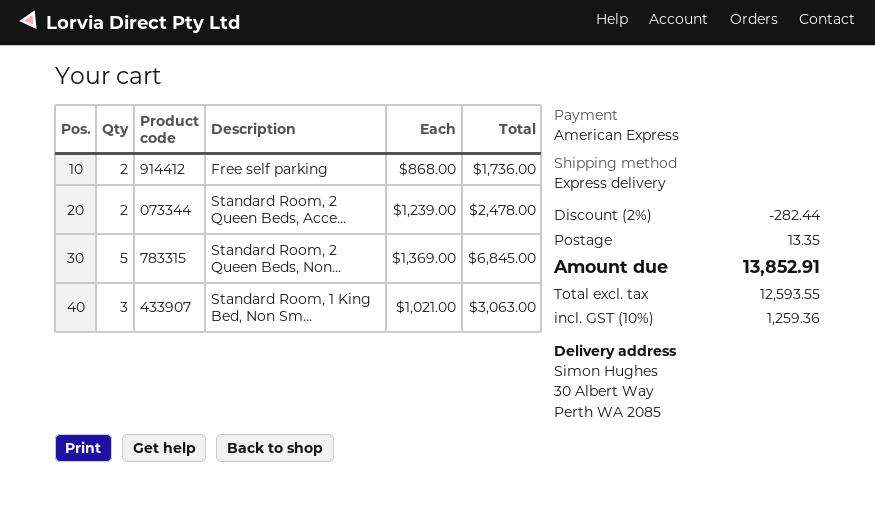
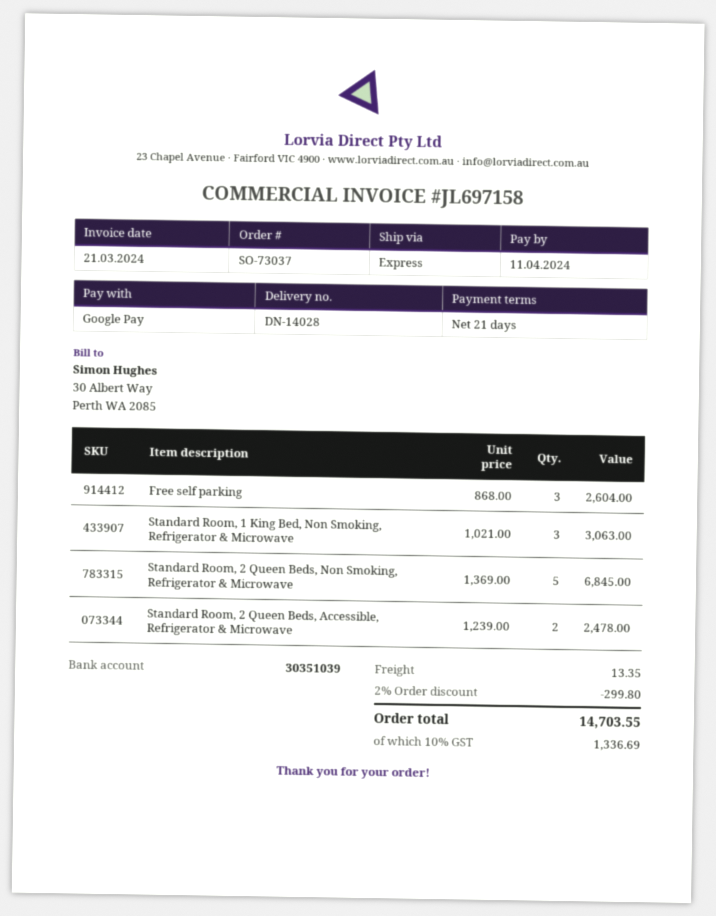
payment method: American Express -> Google Pay
Free self parking: 2 x 868.00 = 1736.00 -> 3 x 868.00 = 2604.00
discount: 2% = 282.44 -> 2% = 299.80
tax: 10% = 1259.36 -> 10% = 1336.69
total: 13852.91 -> 14703.55

